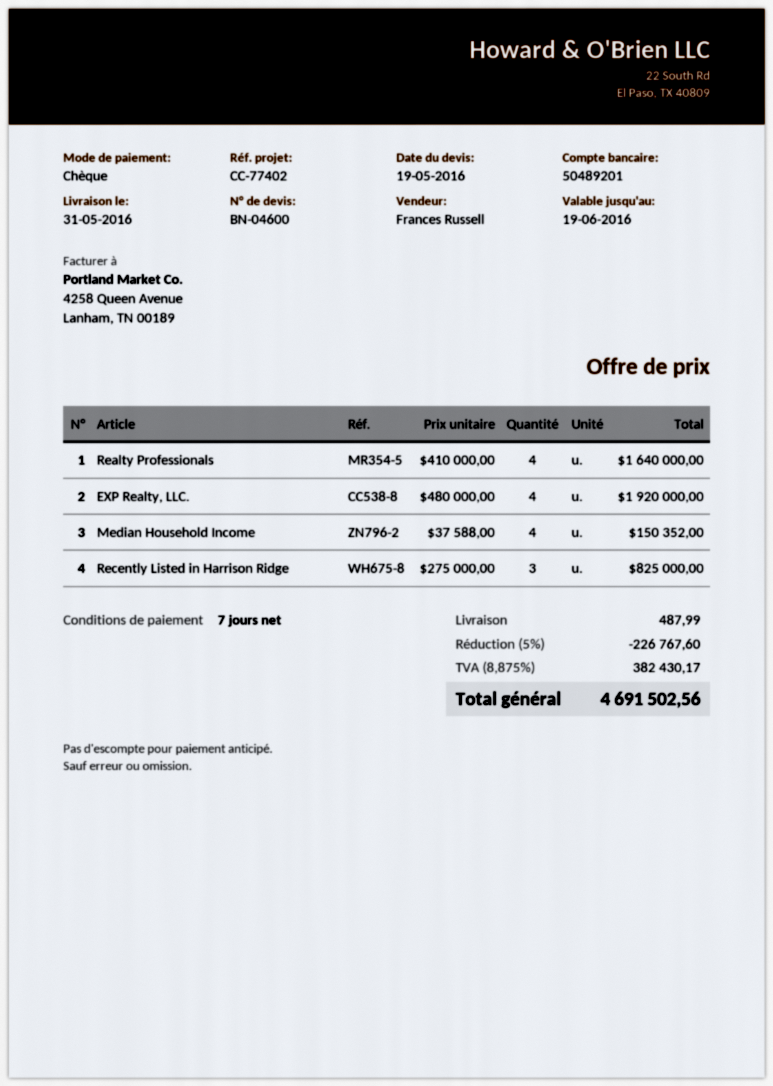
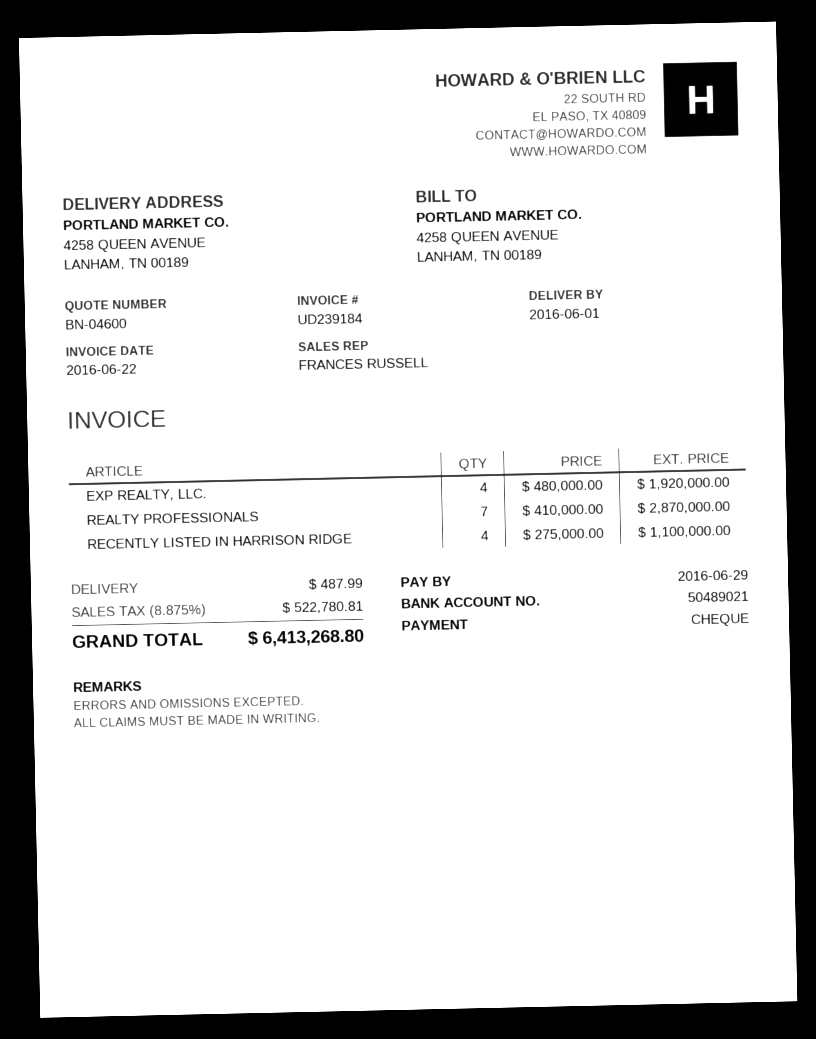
delivery date: 2016-05-31 -> 2016-06-01
bank account: 50489201 -> 50489021
Realty Professionals: 4 x 410000.00 = 1640000.00 -> 7 x 410000.00 = 2870000.00
Median Household Income: 4 x 37588.00 = 150352.00 -> none
Recently Listed in Harrison Ridge: 3 x 275000.00 = 825000.00 -> 4 x 275000.00 = 1100000.00
discount: 5% = 226767.60 -> none
tax: 8.875% = 382430.17 -> 8.875% = 522780.81
total: 4691502.56 -> 6413268.80

